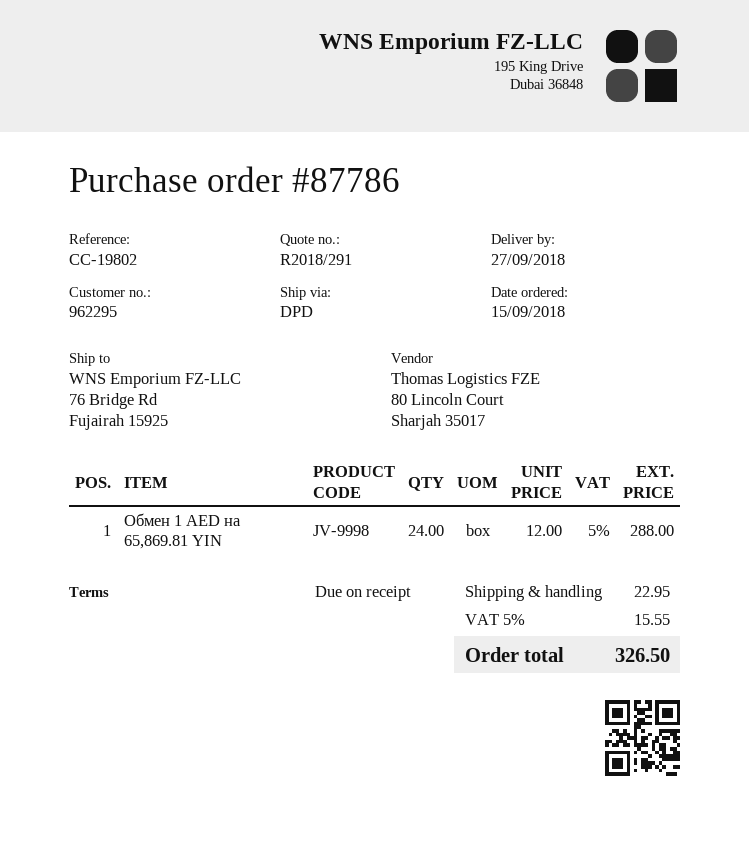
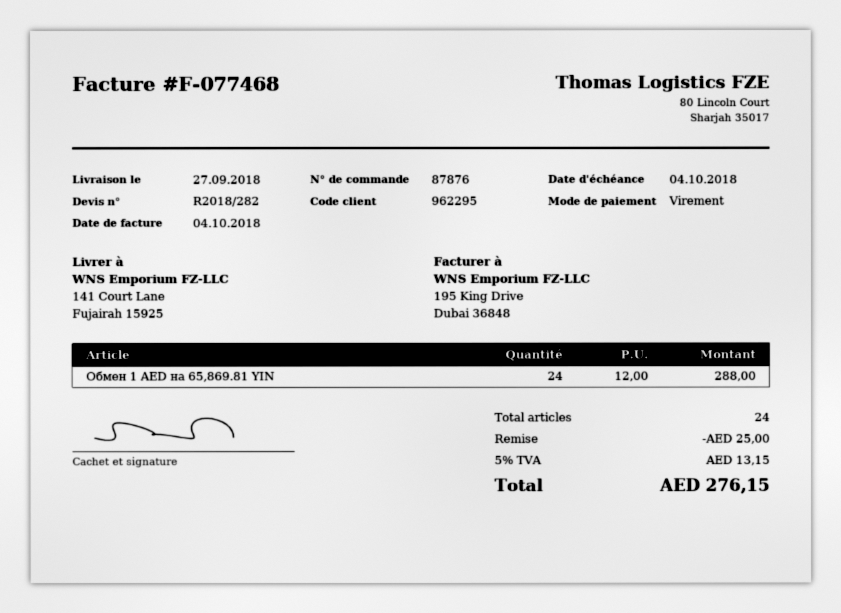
quote number: R2018/291 -> R2018/282
order number: 87786 -> 87876
ship to: 76 Bridge Rd, Fujairah 15925 -> 141 Court Lane, Fujairah 15925
discount: none -> 25.00
shipping: 22.95 -> none
tax: 5% = 15.55 -> 5% = 13.15
total: 326.50 -> 276.15

